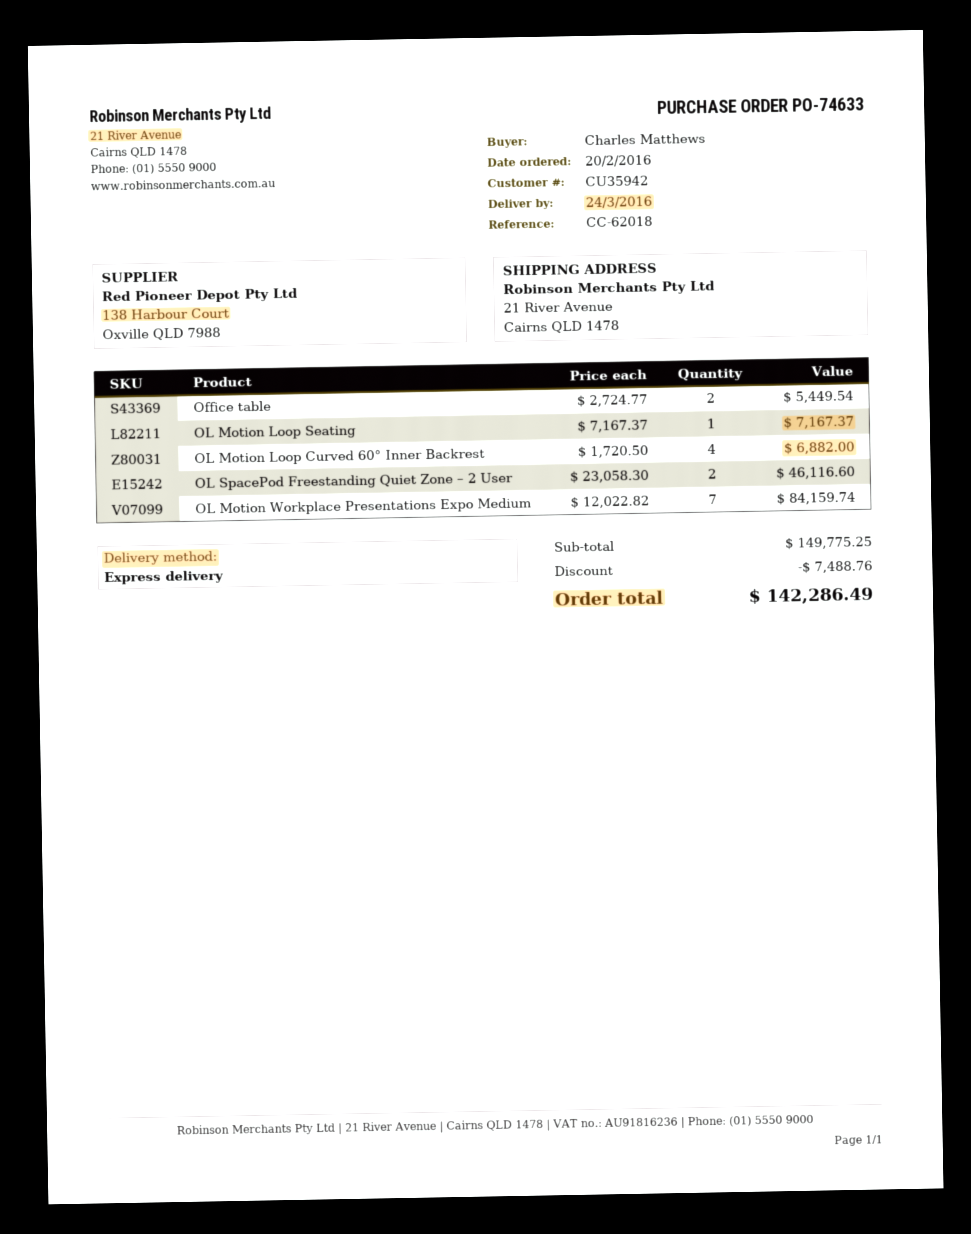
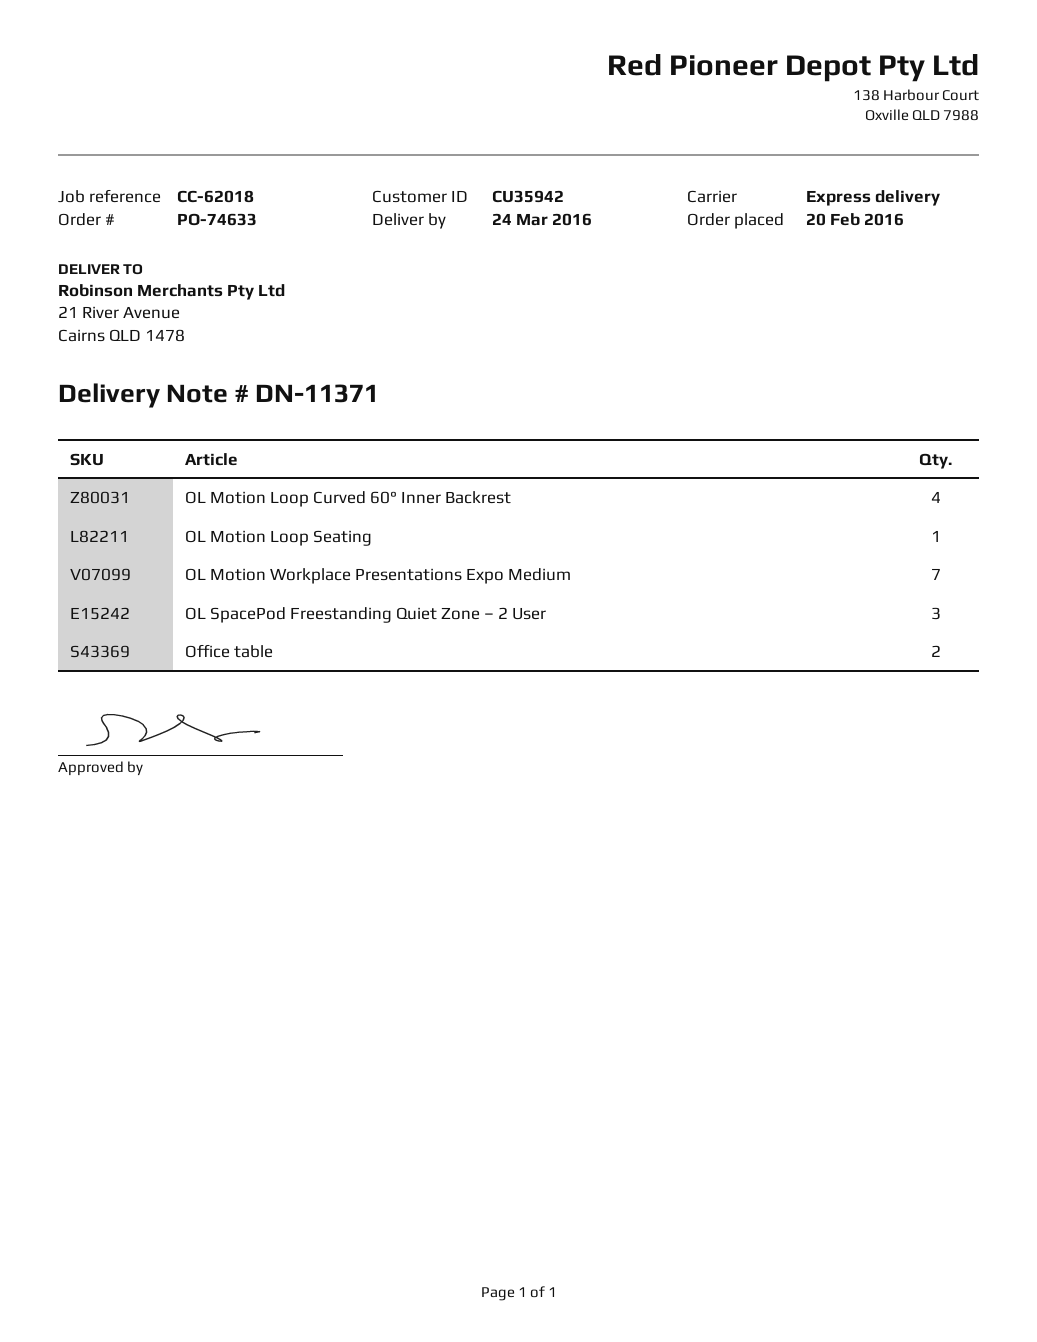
OL SpacePod Freestanding Quiet Zone – 2 User: 2 -> 3

